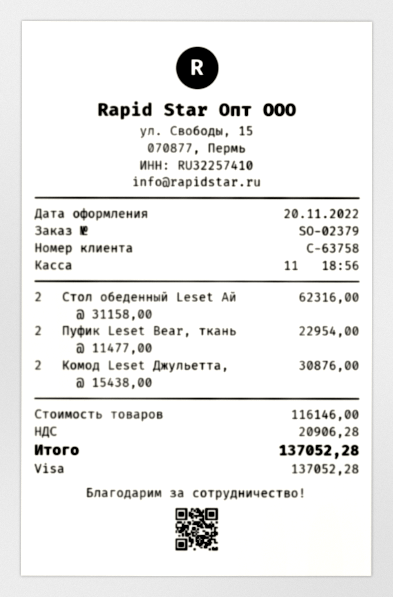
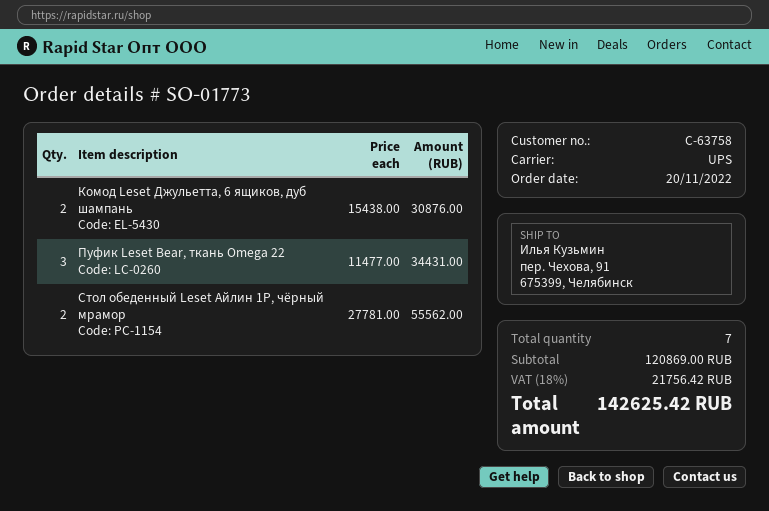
order number: SO-02379 -> SO-01773
Стол обеденный Leset Ай: 2 x 31158.00 = 62316.00 -> 2 x 27781.00 = 55562.00
Пуфик Leset Bear, ткань: 2 x 11477.00 = 22954.00 -> 3 x 11477.00 = 34431.00
subtotal: 116146.00 -> 120869.00
tax: 20906.28 -> 21756.42
total: 137052.28 -> 142625.42

